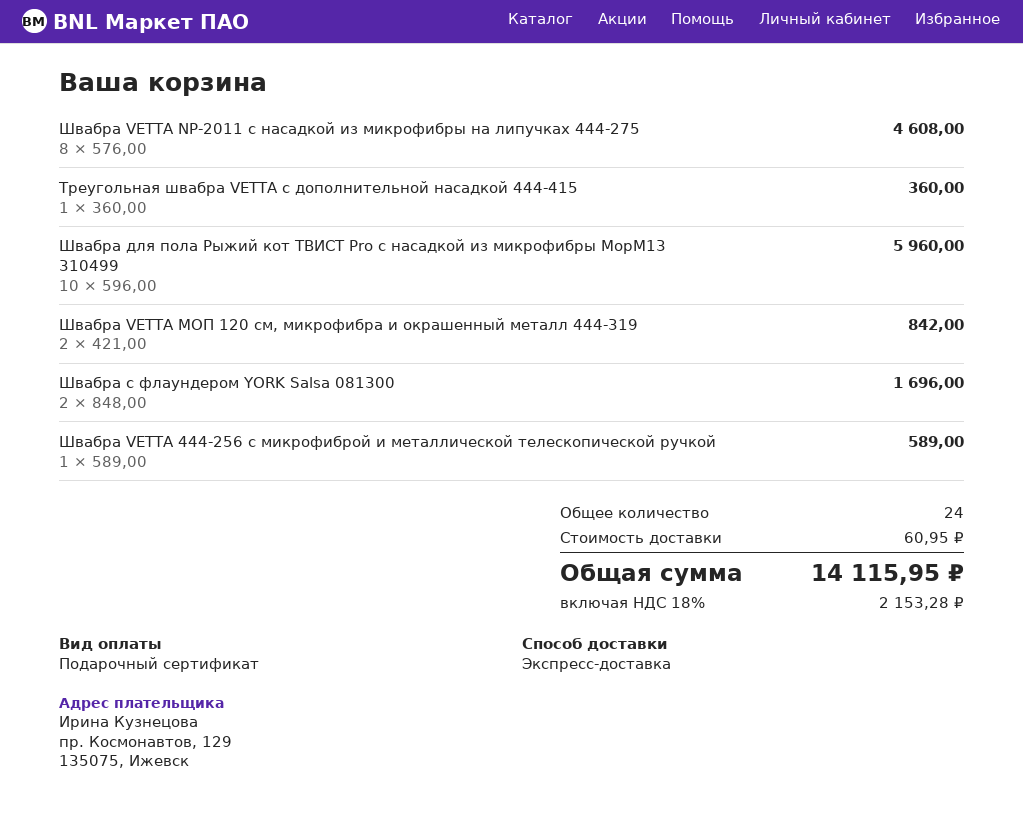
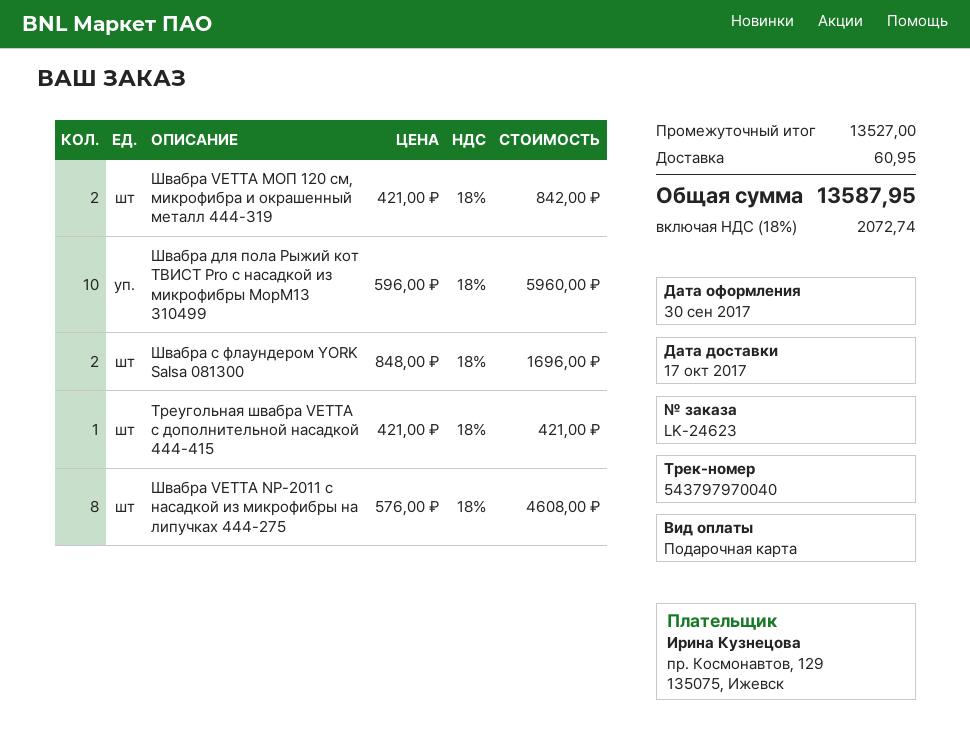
Треугольная швабра VETTA с дополнительной насадкой 444-415: 1 x 360.00 = 360.00 -> 1 x 421.00 = 421.00
Швабра VETTA 444-256 с микрофиброй и металлической телескопической ручкой: 1 x 589.00 = 589.00 -> none
tax: 18% = 2153.28 -> 18% = 2072.74
total: 14115.95 -> 13587.95

